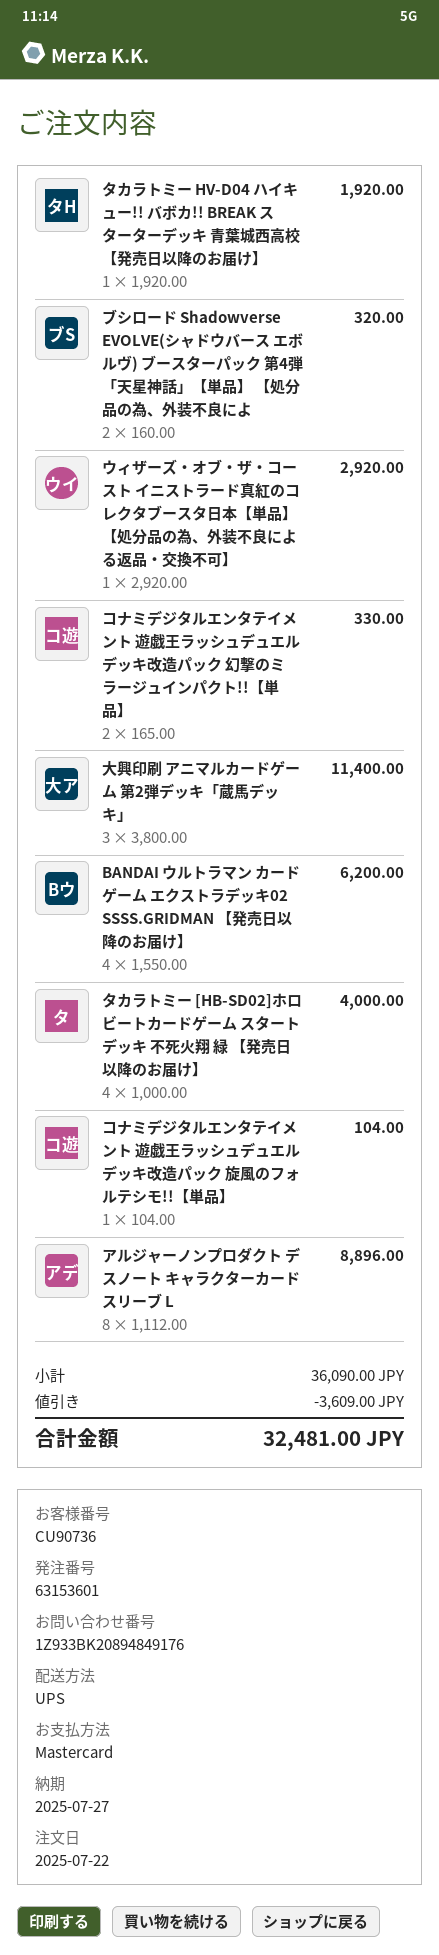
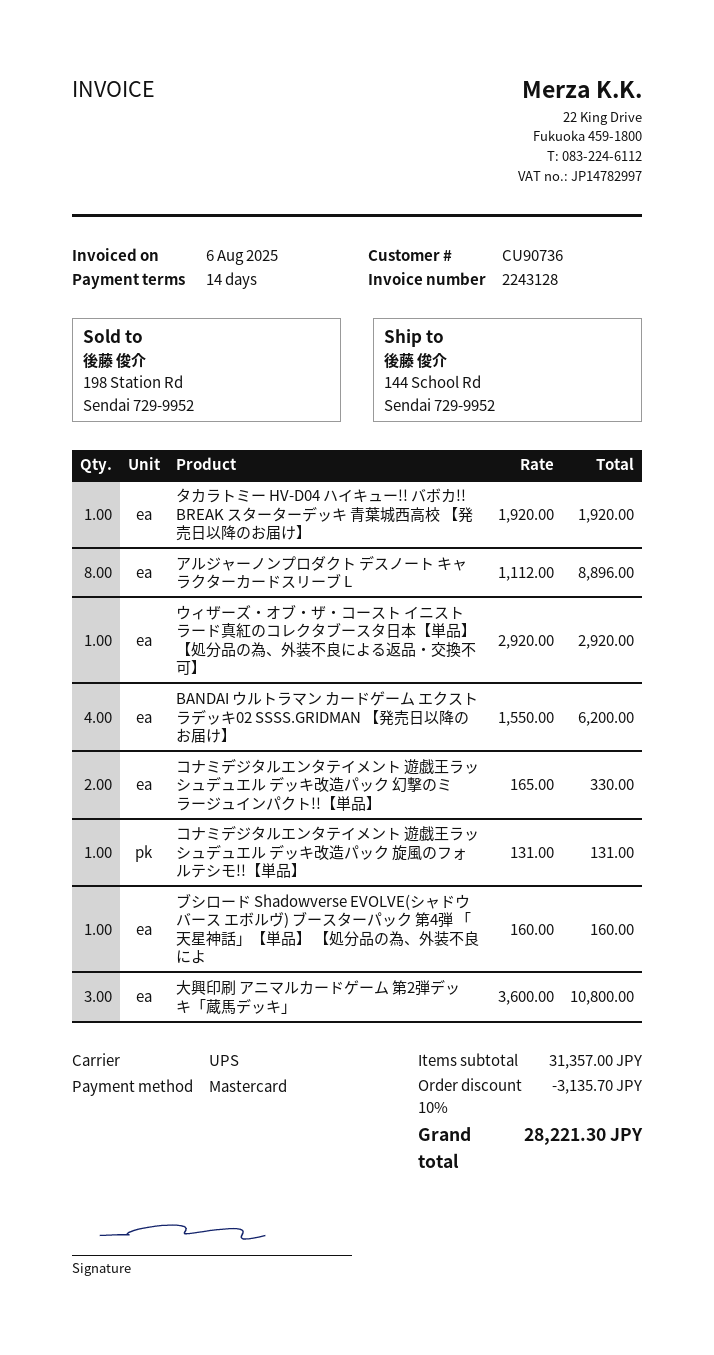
ブシロード Shadowverse EVOLVE(シャドウバース エボルヴ) ブースターパック 第4弾 「天星神話」【単品】 【処分品の為、外装不良によ: 2 x 160.00 = 320.00 -> 1 x 160.00 = 160.00
大興印刷 アニマルカードゲーム 第2弾デッキ「蔵馬デッキ」: 3 x 3800.00 = 11400.00 -> 3 x 3600.00 = 10800.00
タカラトミー [HB-SD02]ホロビートカードゲーム スタートデッキ 不死火翔 緑 【発売日以降のお届け】: 4 x 1000.00 = 4000.00 -> none
コナミデジタルエンタテイメント 遊戯王ラッシュデュエル デッキ改造パック 旋風のフォルテシモ!!【単品】: 1 x 104.00 = 104.00 -> 1 x 131.00 = 131.00
subtotal: 36090.00 -> 31357.00
discount: 3609.00 -> 3135.70
total: 32481.00 -> 28221.30

